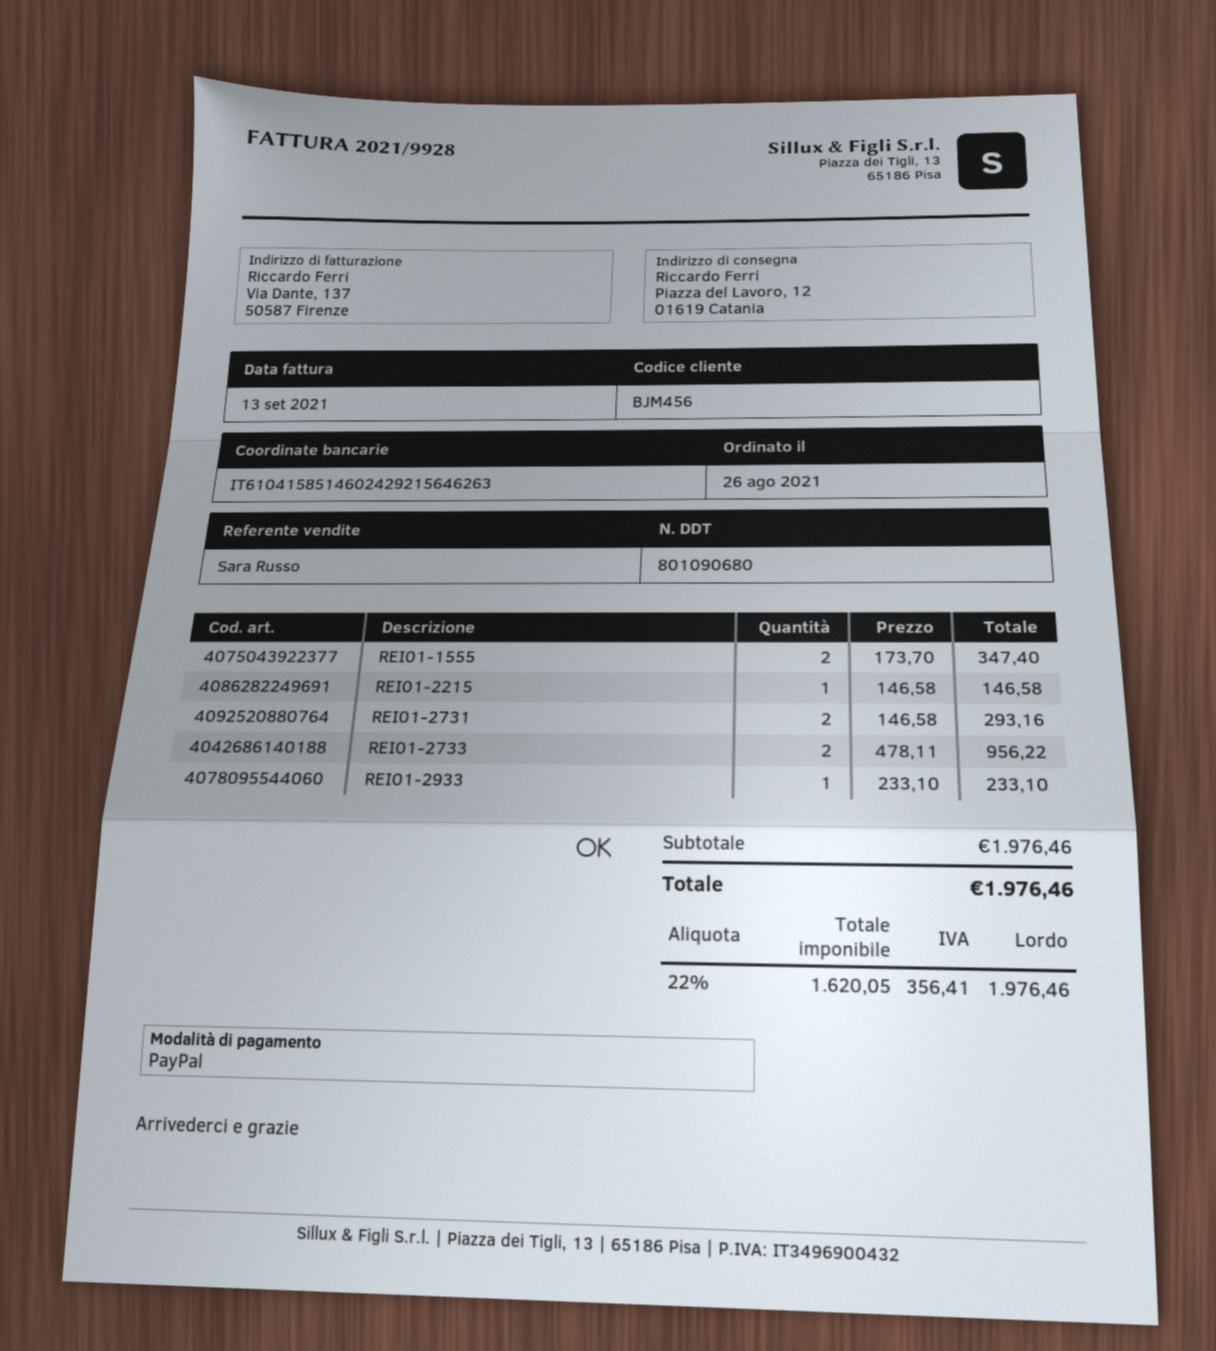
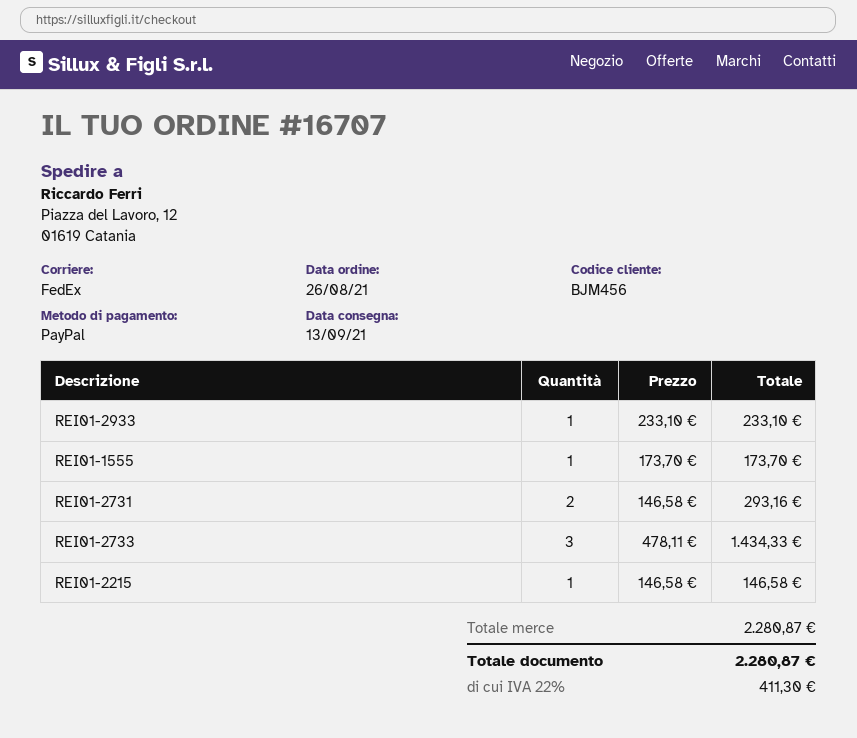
REI01-1555: 2 x 173.70 = 347.40 -> 1 x 173.70 = 173.70
REI01-2733: 2 x 478.11 = 956.22 -> 3 x 478.11 = 1434.33
subtotal: 1976.46 -> 2280.87
tax: 22% = 356.41 -> 22% = 411.30
total: 1976.46 -> 2280.87

